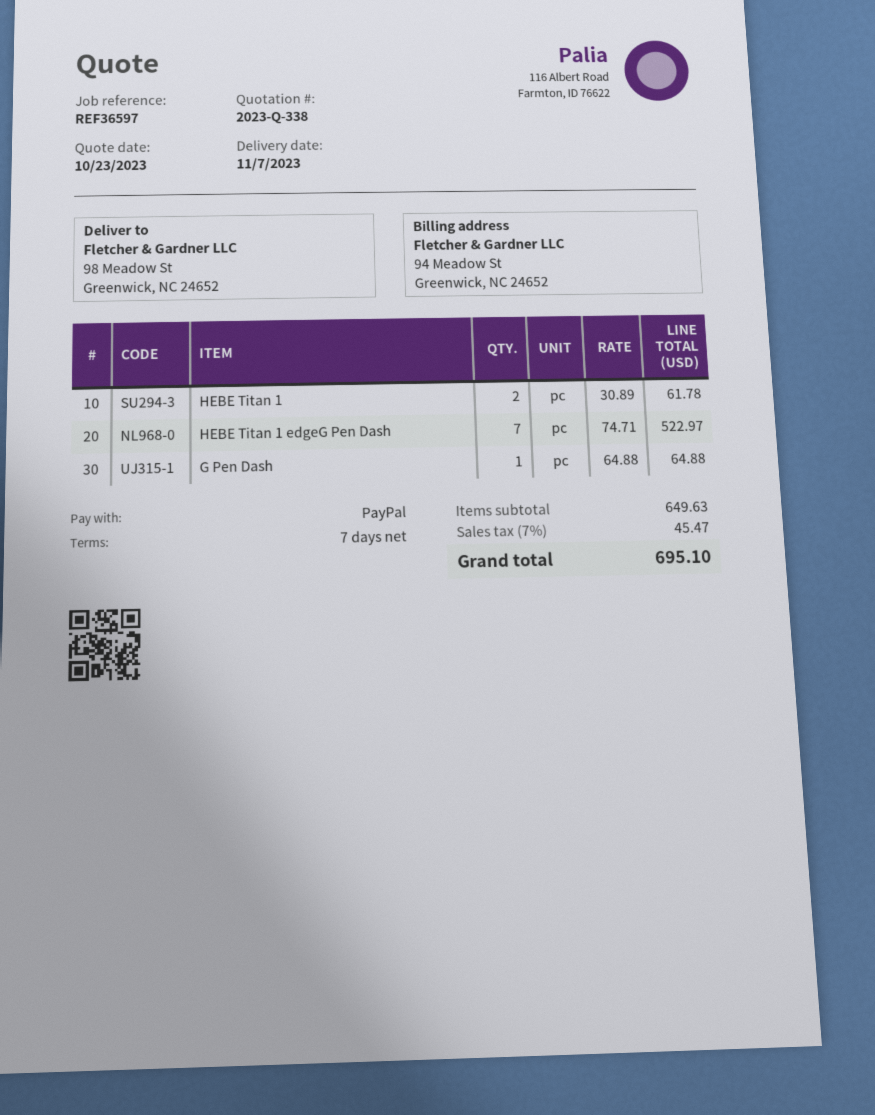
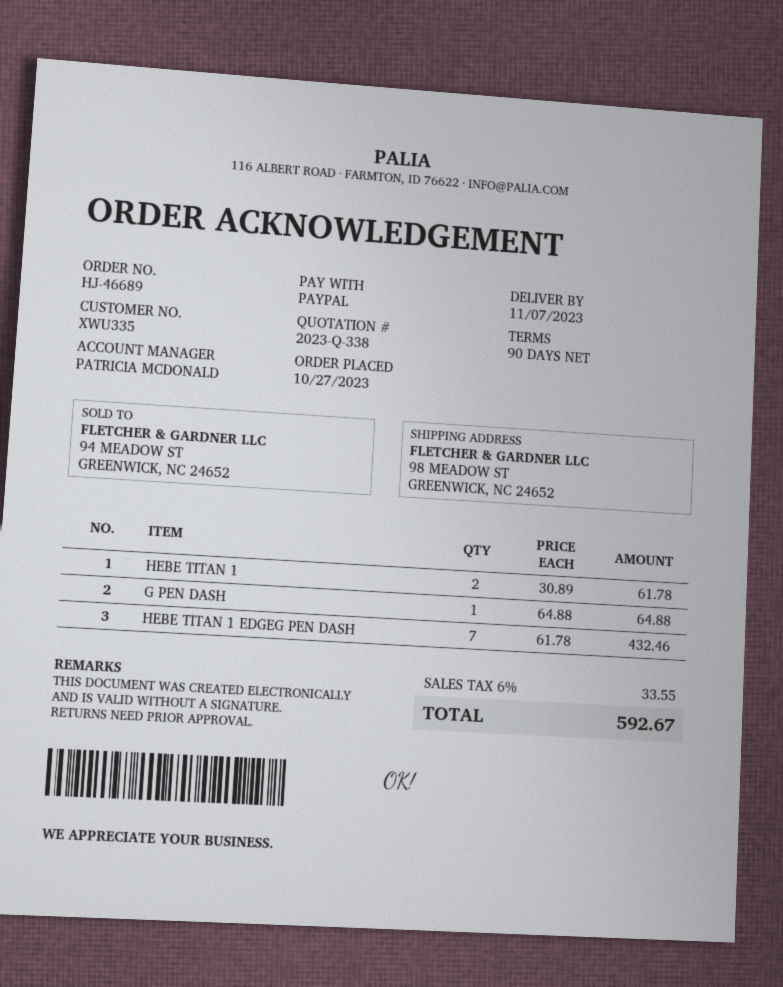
payment terms: 7 days -> 90 days
HEBE Titan 1 edgeG Pen Dash: 7 x 74.71 = 522.97 -> 7 x 61.78 = 432.46
tax: 7% = 45.47 -> 6% = 33.55
total: 695.10 -> 592.67

